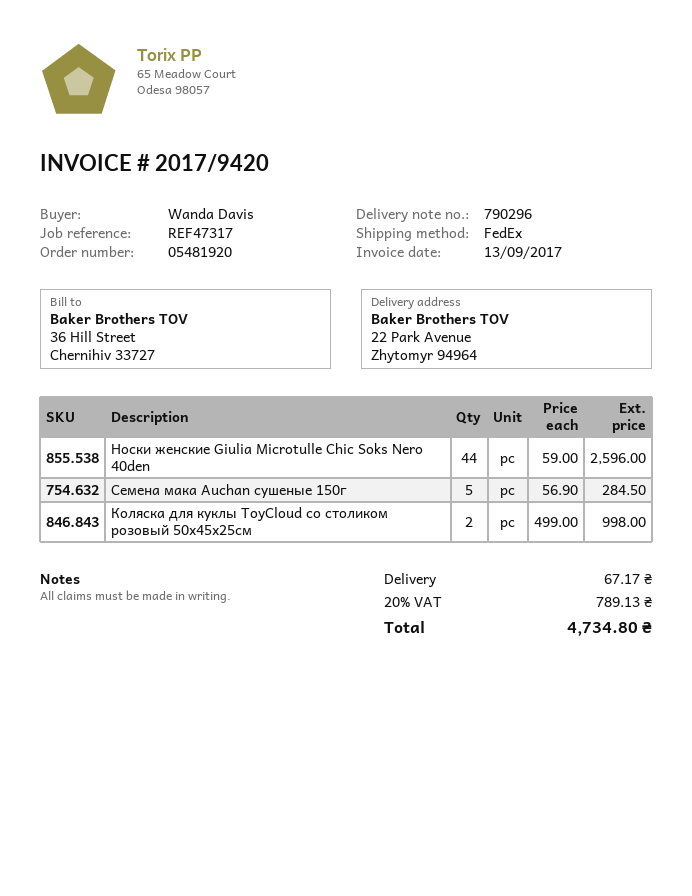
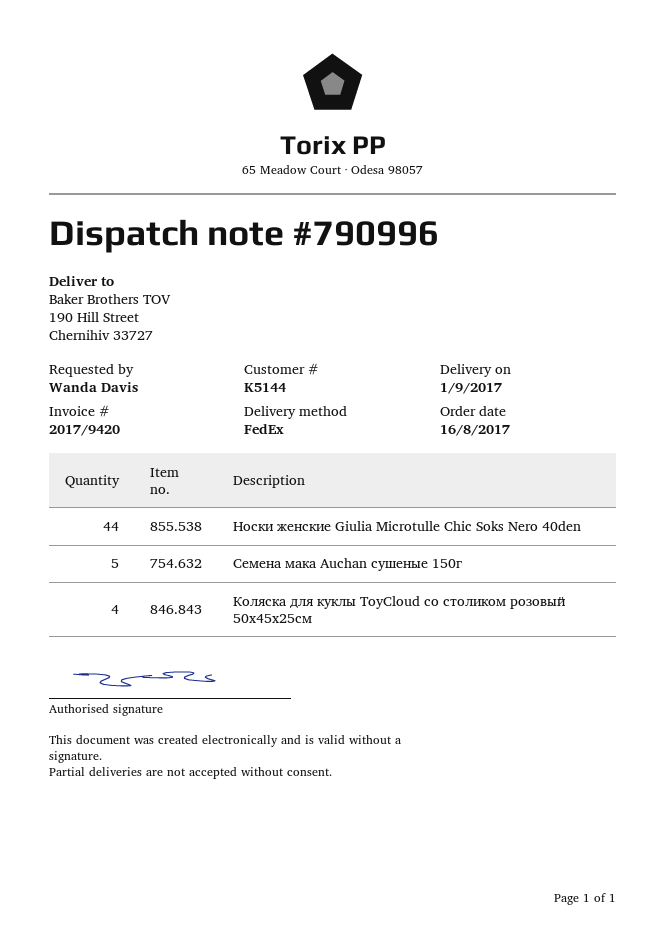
delivery note number: 790296 -> 790996
ship to: 22 Park Avenue, Zhytomyr 94964 -> 190 Hill Street, Chernihiv 33727
Коляска для куклы ToyCloud со столиком розовый 50х45х25см: 2 -> 4

